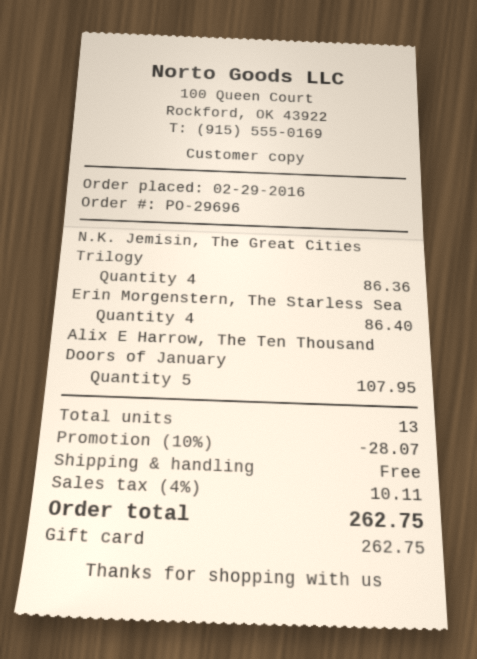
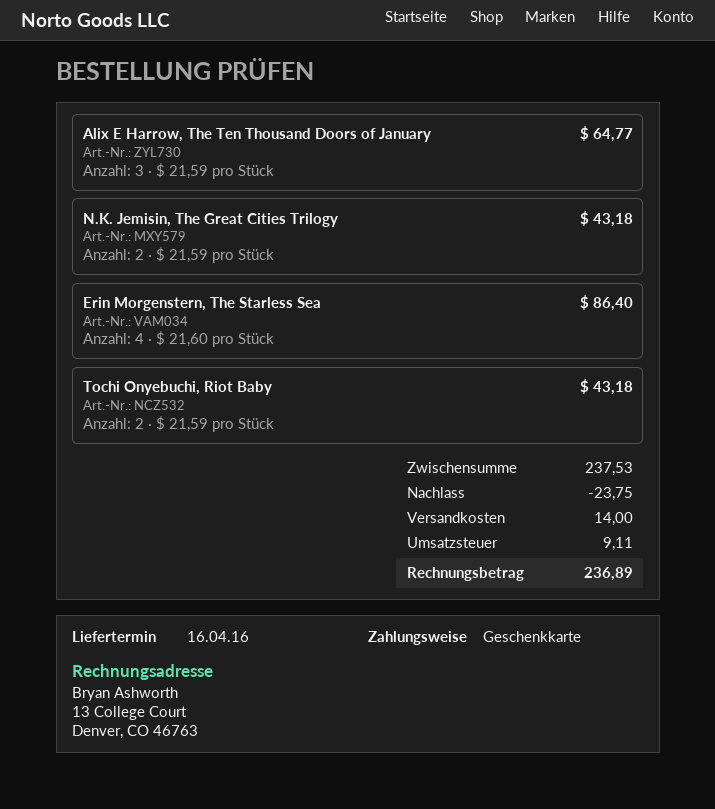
N.K. Jemisin, The Great Cities Trilogy: 4 for 86.36 -> 2 for 43.18
Alix E Harrow, The Ten Thousand Doors of January: 5 for 107.95 -> 3 for 64.77
Tochi Onyebuchi, Riot Baby: none -> 2 for 43.18
discount: 28.07 -> 23.75
shipping: 0.00 -> 14.00
tax: 10.11 -> 9.11
total: 262.75 -> 236.89

